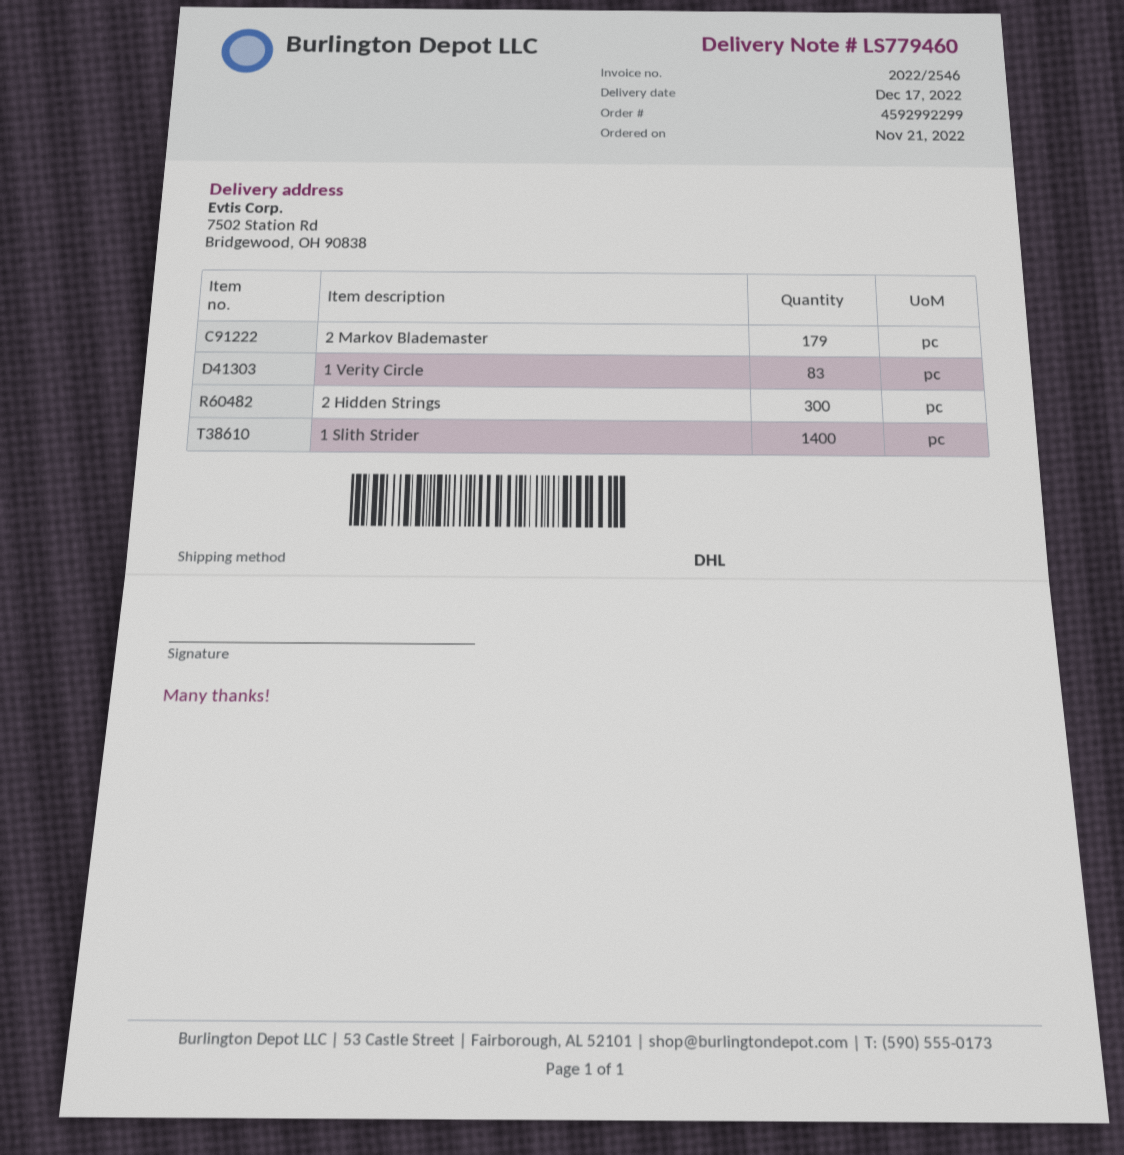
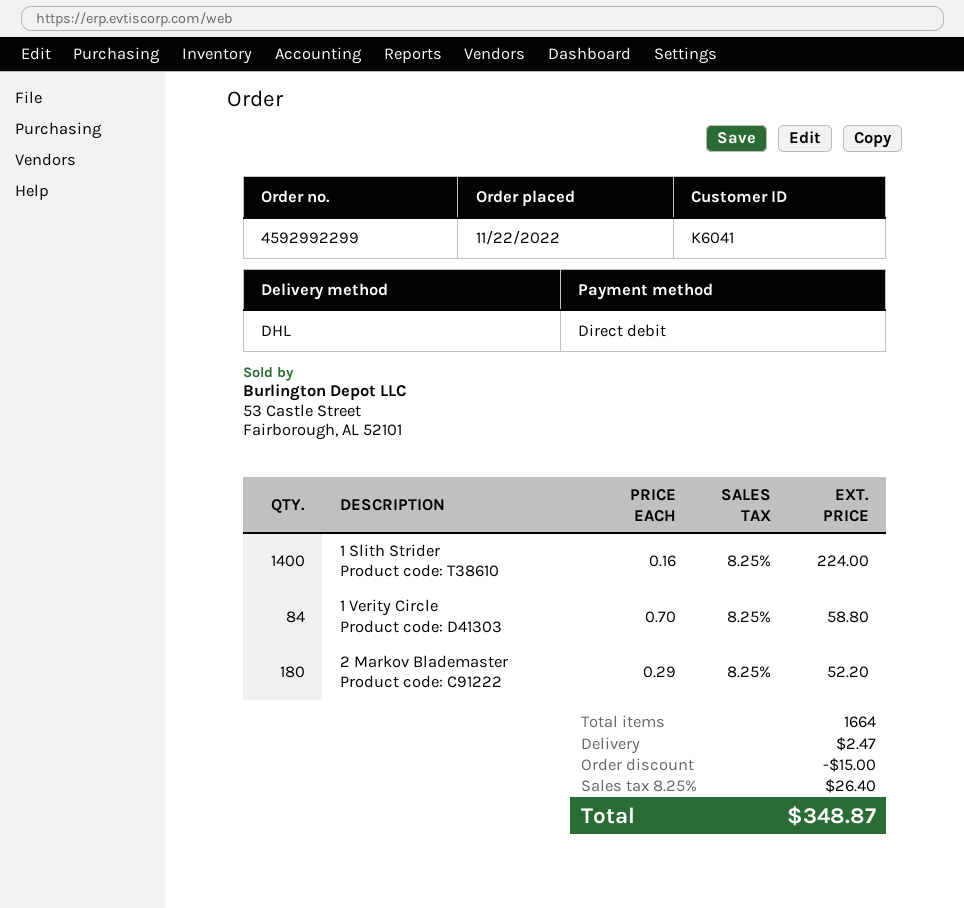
order date: 2022-11-21 -> 2022-11-22
2 Markov Blademaster: 179 -> 180
1 Verity Circle: 83 -> 84
2 Hidden Strings: 300 -> none

